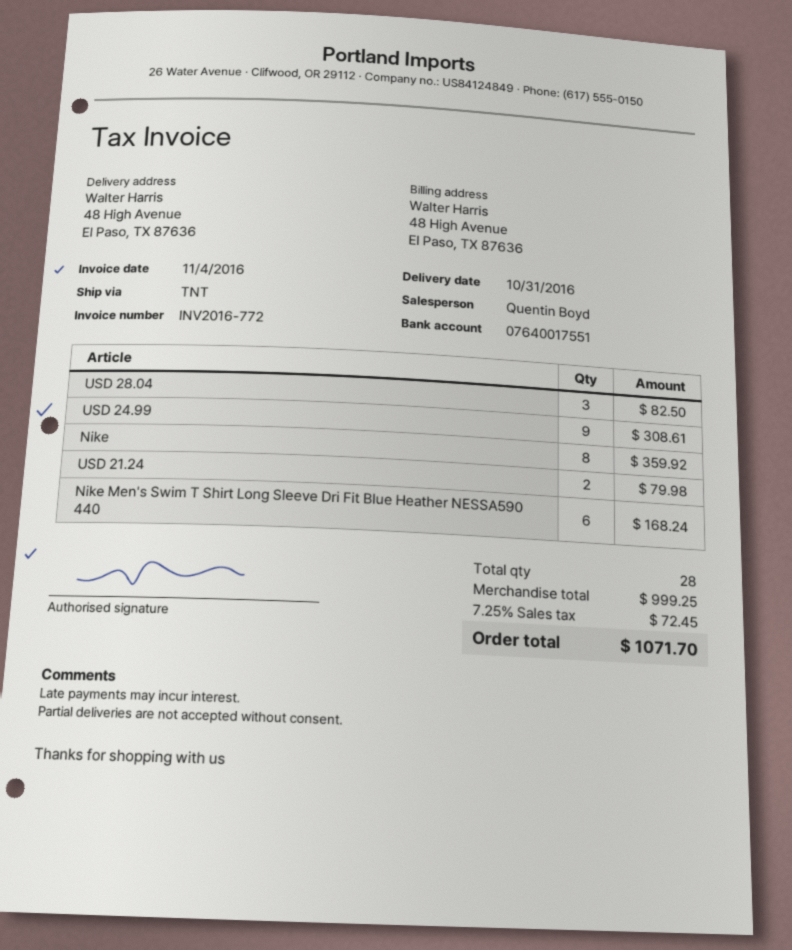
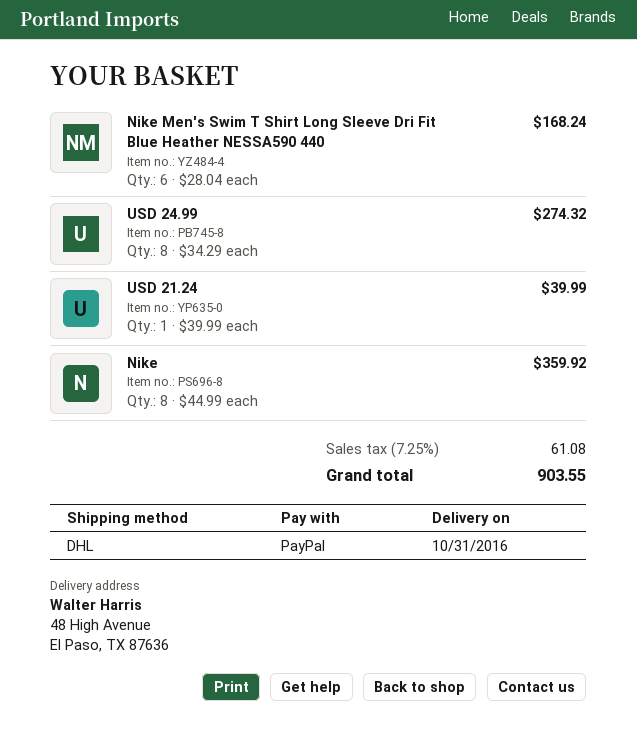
shipping method: TNT -> DHL
USD 28.04: 3 for 82.50 -> none
USD 24.99: 9 for 308.61 -> 8 for 274.32
USD 21.24: 2 for 79.98 -> 1 for 39.99
tax: 7.25% = 72.45 -> 7.25% = 61.08
total: 1071.70 -> 903.55

